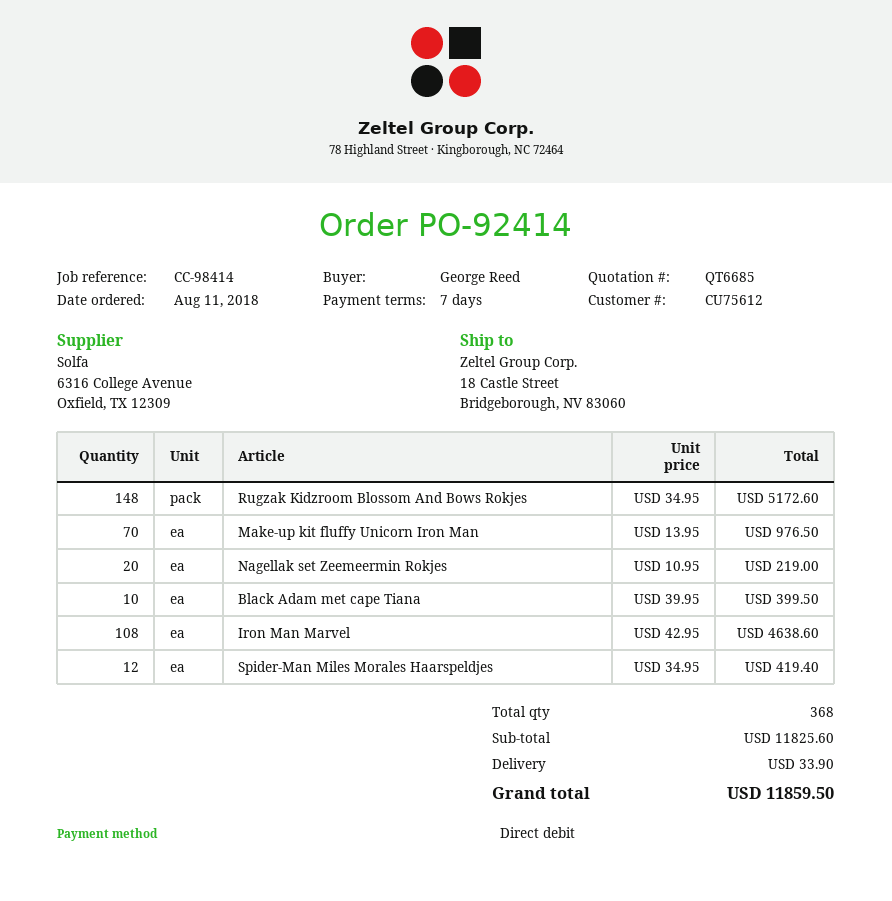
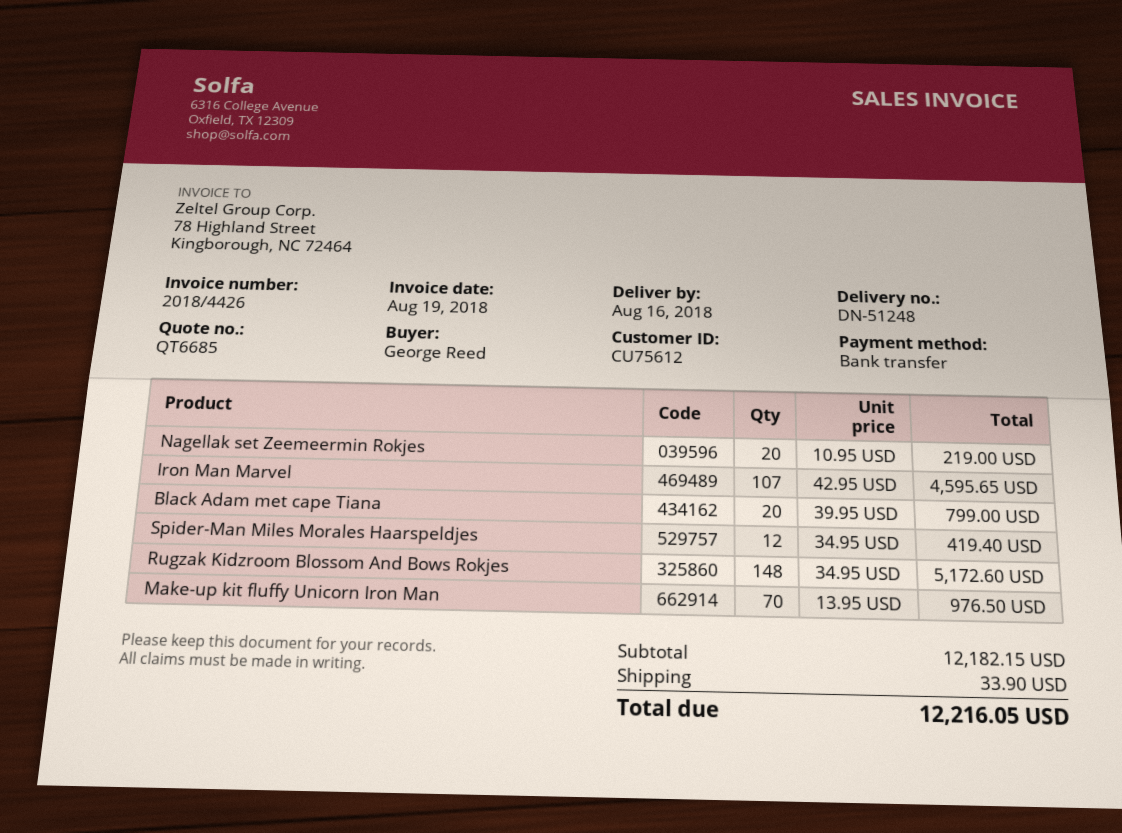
payment method: direct debit -> bank transfer
Black Adam met cape Tiana: 10 x 39.95 = 399.50 -> 20 x 39.95 = 799.00
Iron Man Marvel: 108 x 42.95 = 4638.60 -> 107 x 42.95 = 4595.65
subtotal: 11825.60 -> 12182.15
total: 11859.50 -> 12216.05

